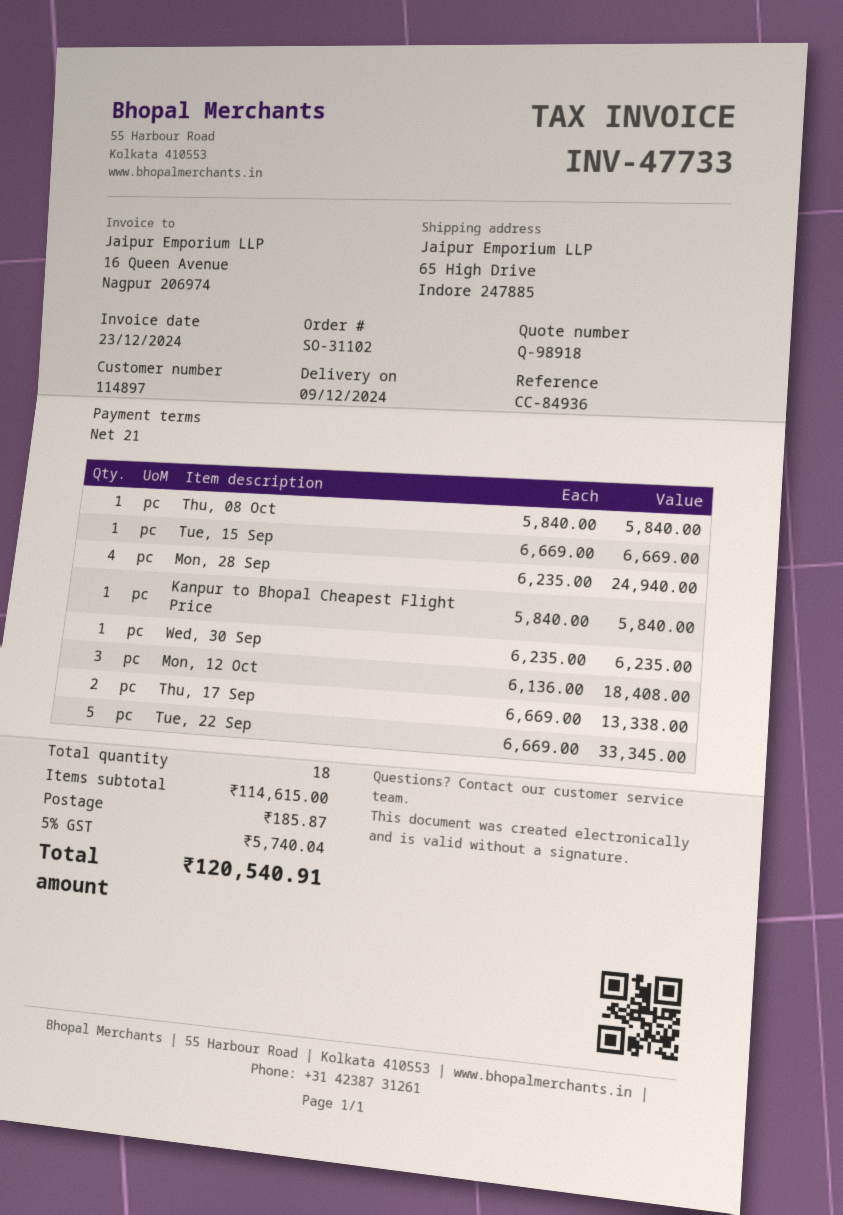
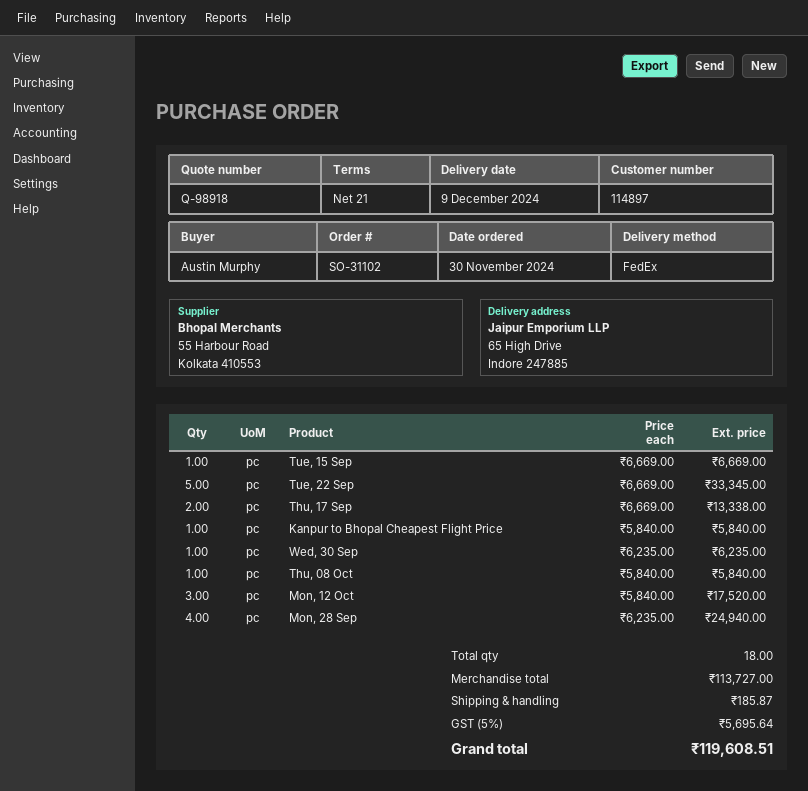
Mon, 12 Oct: 3 x 6136.00 = 18408.00 -> 3 x 5840.00 = 17520.00
subtotal: 114615.00 -> 113727.00
tax: 5% = 5740.04 -> 5% = 5695.64
total: 120540.91 -> 119608.51

